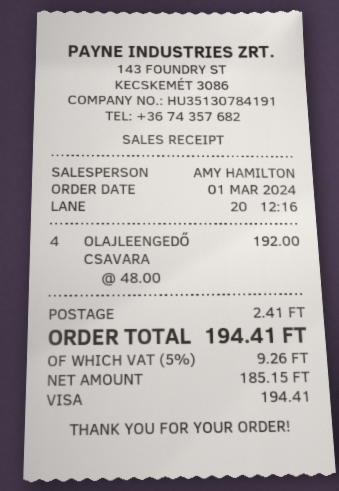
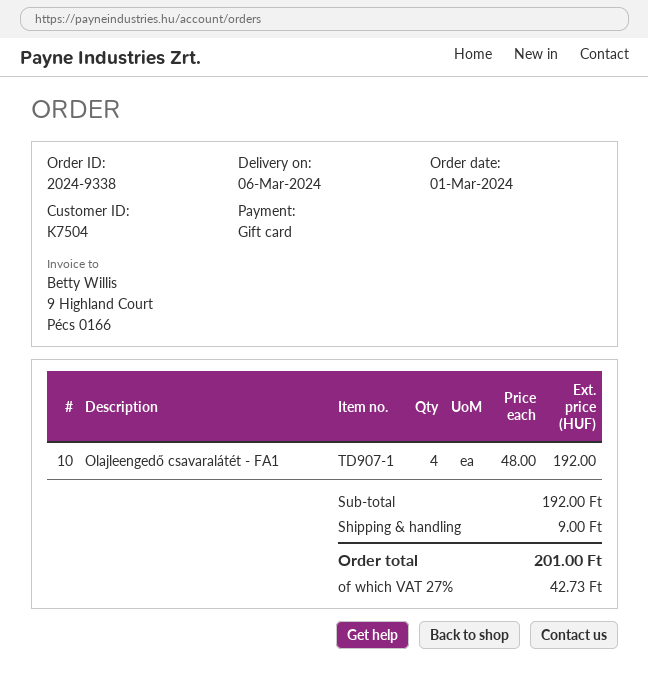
payment method: Visa -> gift card
shipping: 2.41 -> 9.00
tax: 5% = 9.26 -> 27% = 42.73
total: 194.41 -> 201.00

